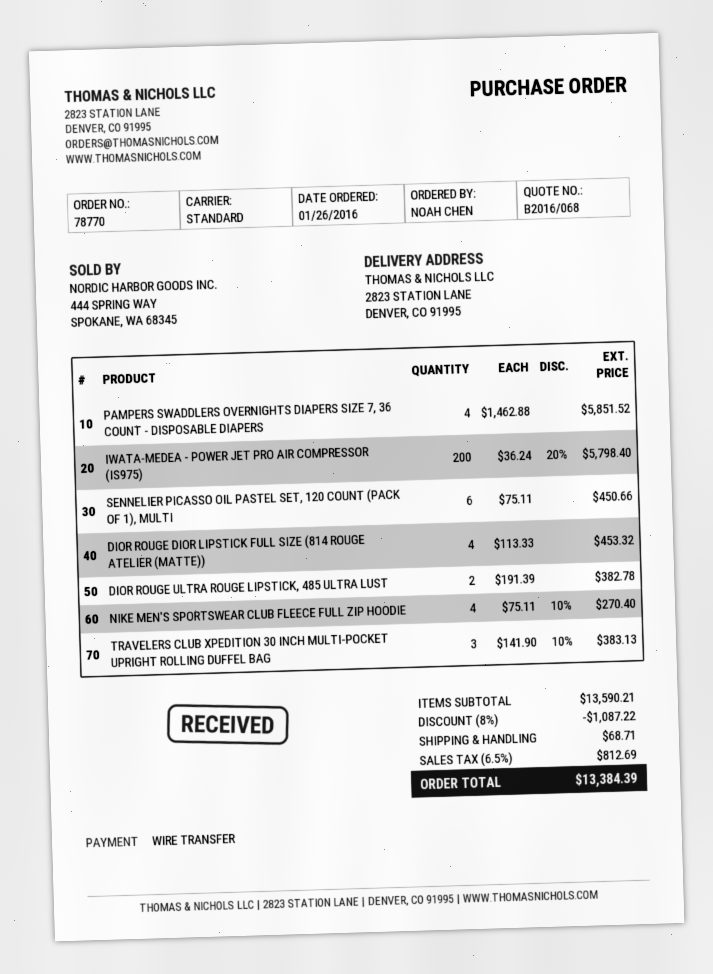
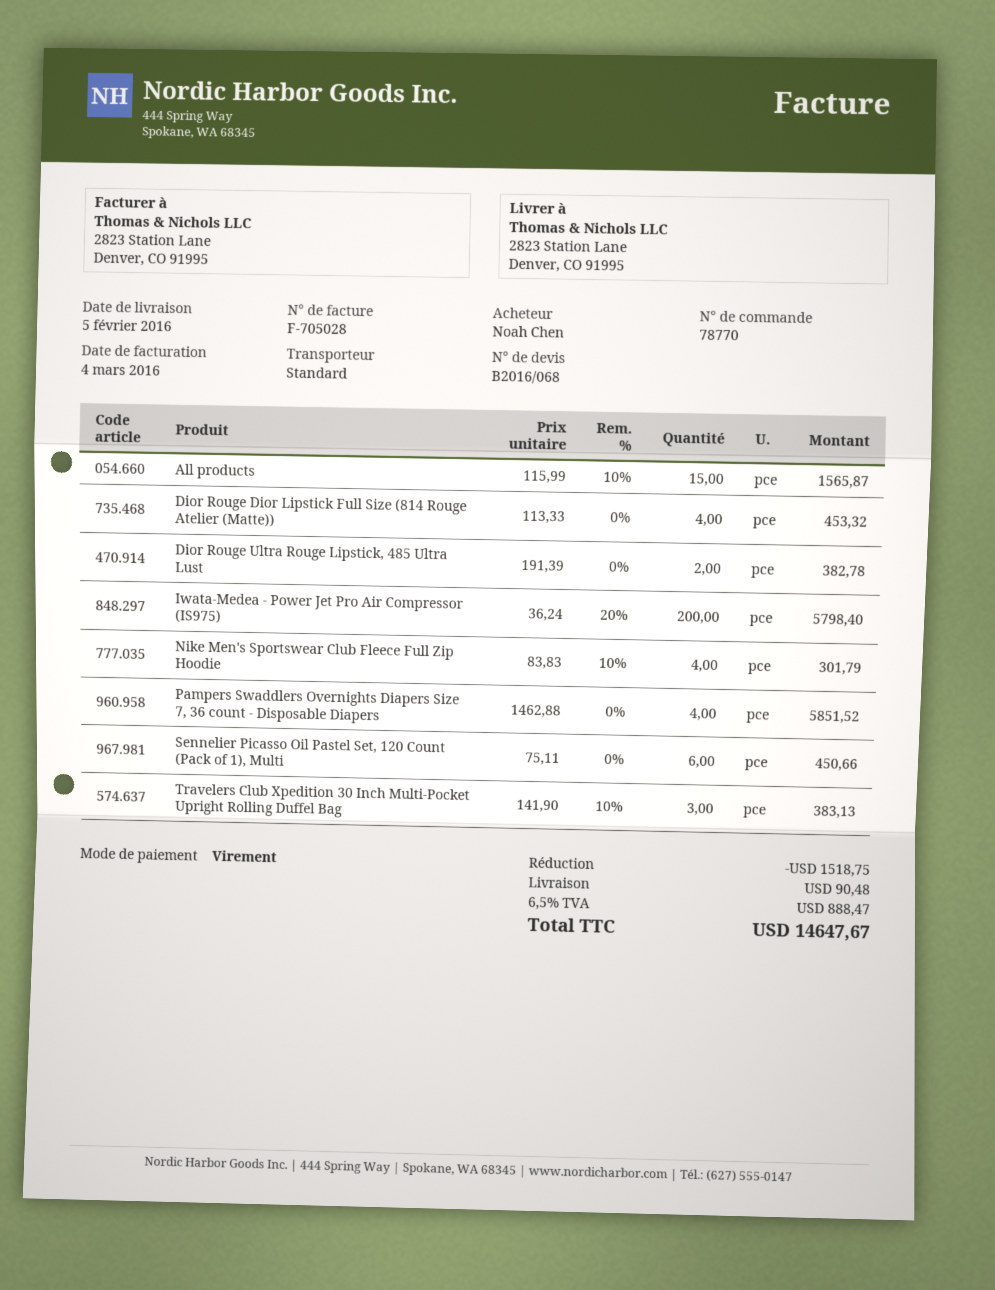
NIKE MEN'S SPORTSWEAR CLUB FLEECE FULL ZIP HOODIE: 4 x 75.11 - 10% = 270.40 -> 4 x 83.83 - 10% = 301.79
All products: none -> 15 x 115.99 - 10% = 1565.87
discount: 1087.22 -> 1518.75
shipping: 68.71 -> 90.48
tax: 6.5% = 812.69 -> 6.5% = 888.47
total: 13384.39 -> 14647.67

